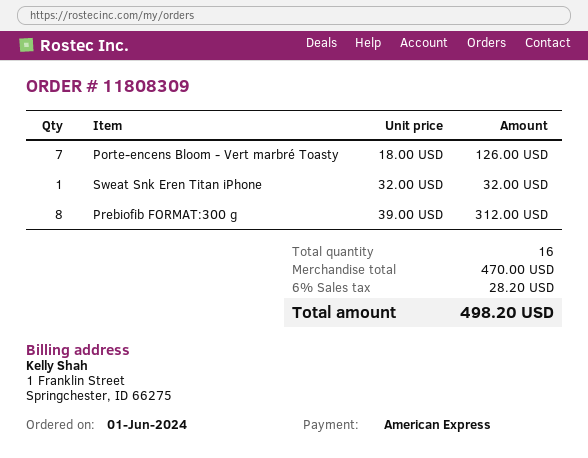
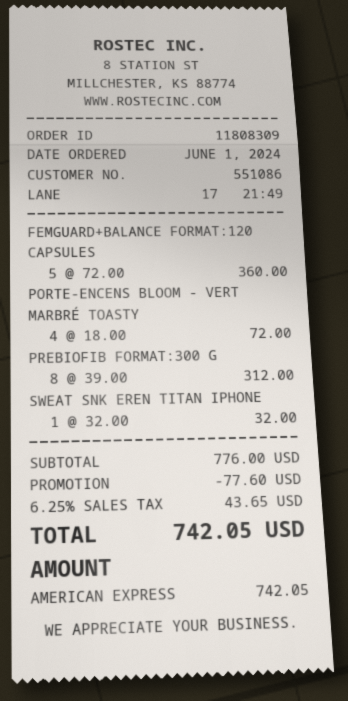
Porte-encens Bloom - Vert marbré Toasty: 7 x 18.00 = 126.00 -> 4 x 18.00 = 72.00
FEMGUARD+BALANCE FORMAT:120 CAPSULES: none -> 5 x 72.00 = 360.00
subtotal: 470.00 -> 776.00
discount: none -> 77.60
tax: 6% = 28.20 -> 6.25% = 43.65
total: 498.20 -> 742.05

